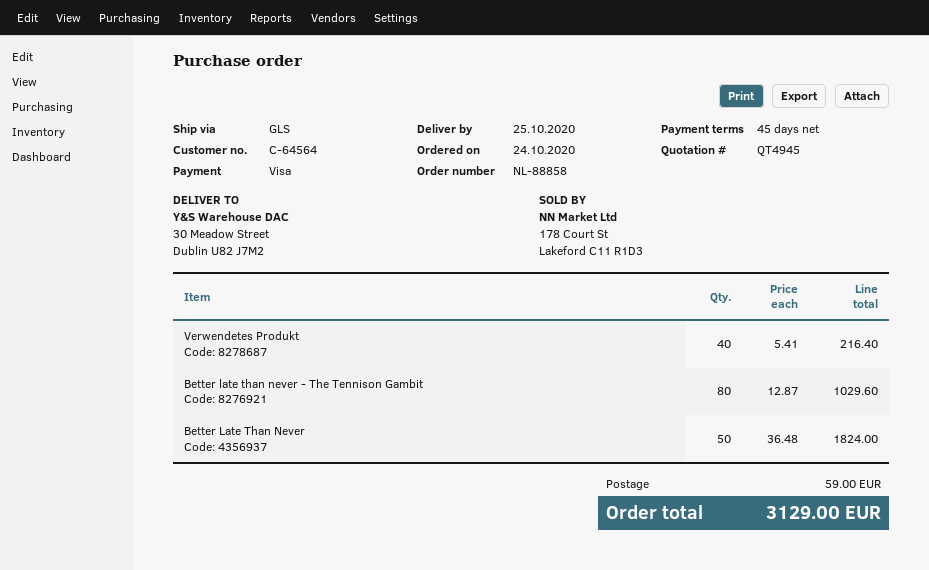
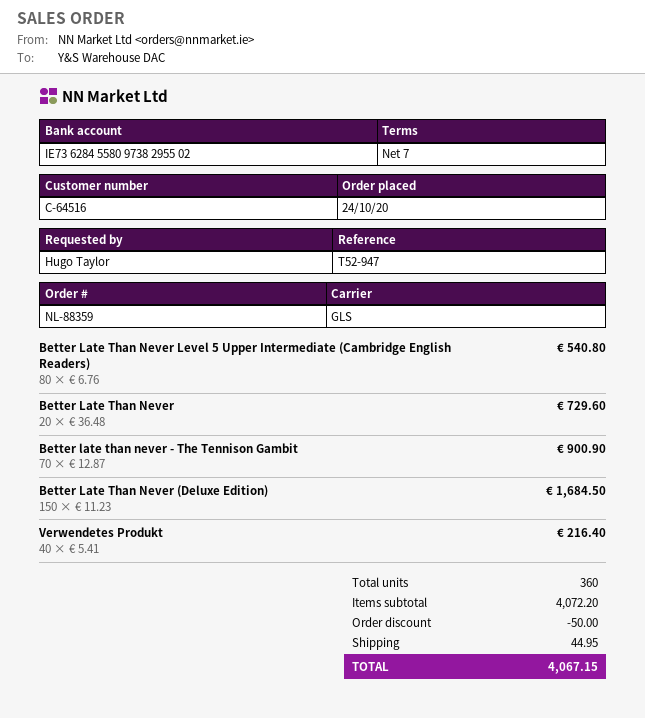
order number: NL-88858 -> NL-88359
payment terms: 45 days -> 7 days
customer number: C-64564 -> C-64516
Better late than never - The Tennison Gambit: 80 x 12.87 = 1029.60 -> 70 x 12.87 = 900.90
Better Late Than Never: 50 x 36.48 = 1824.00 -> 20 x 36.48 = 729.60
Better Late Than Never Level 5 Upper Intermediate (Cambridge English Readers): none -> 80 x 6.76 = 540.80
Better Late Than Never (Deluxe Edition): none -> 150 x 11.23 = 1684.50
discount: none -> 50.00
shipping: 59.00 -> 44.95
total: 3129.00 -> 4067.15

